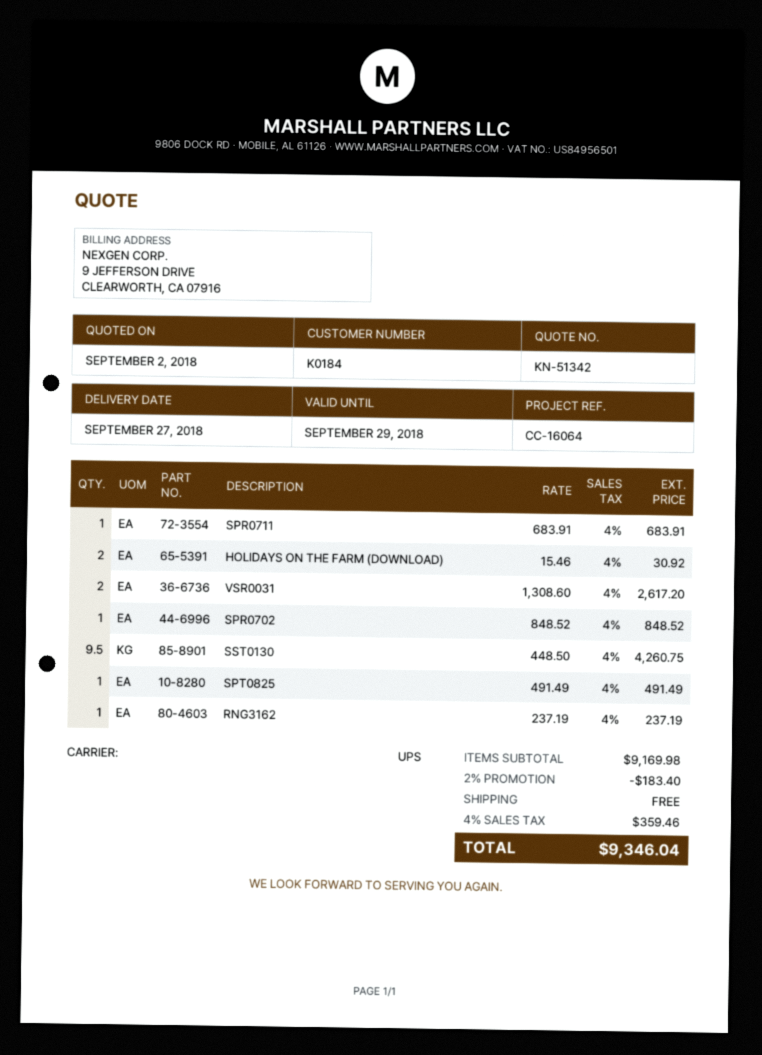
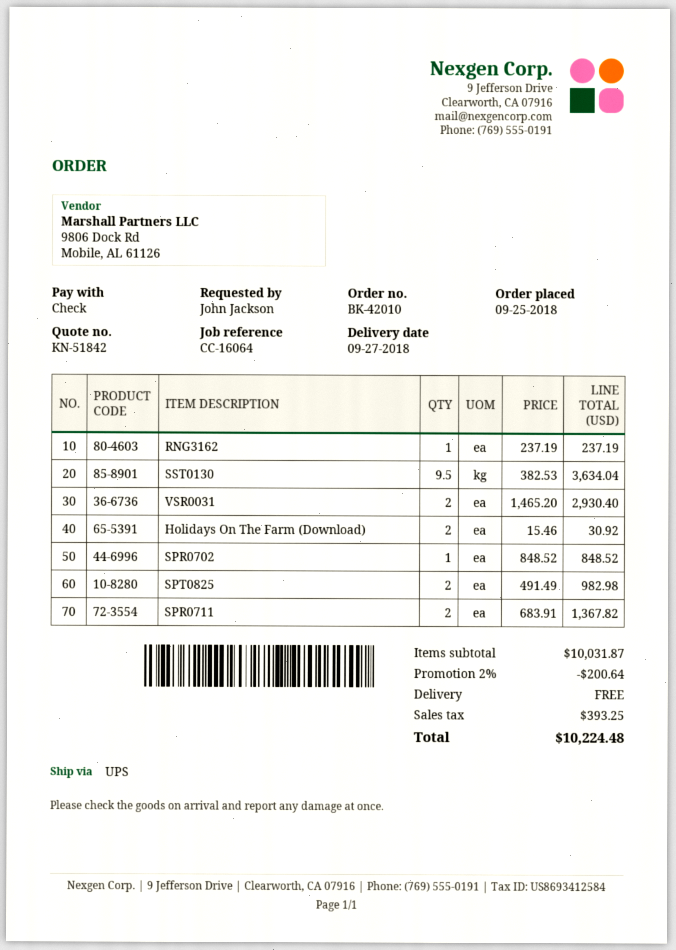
quote number: KN-51342 -> KN-51842
SPR0711: 1 x 683.91 = 683.91 -> 2 x 683.91 = 1367.82
VSR0031: 2 x 1308.60 = 2617.20 -> 2 x 1465.20 = 2930.40
SST0130: 9.5 x 448.50 = 4260.75 -> 9.5 x 382.53 = 3634.04
SPT0825: 1 x 491.49 = 491.49 -> 2 x 491.49 = 982.98
subtotal: 9169.98 -> 10031.87
discount: 2% = 183.40 -> 2% = 200.64
tax: 359.46 -> 393.25
total: 9346.04 -> 10224.48

